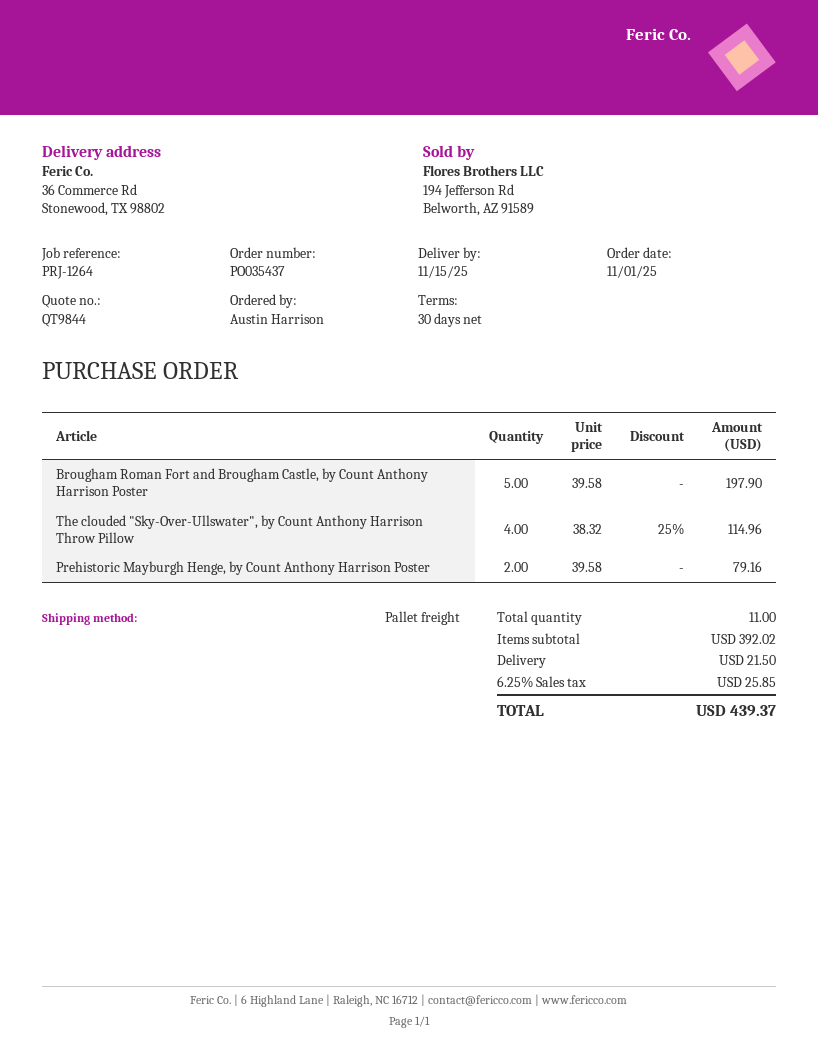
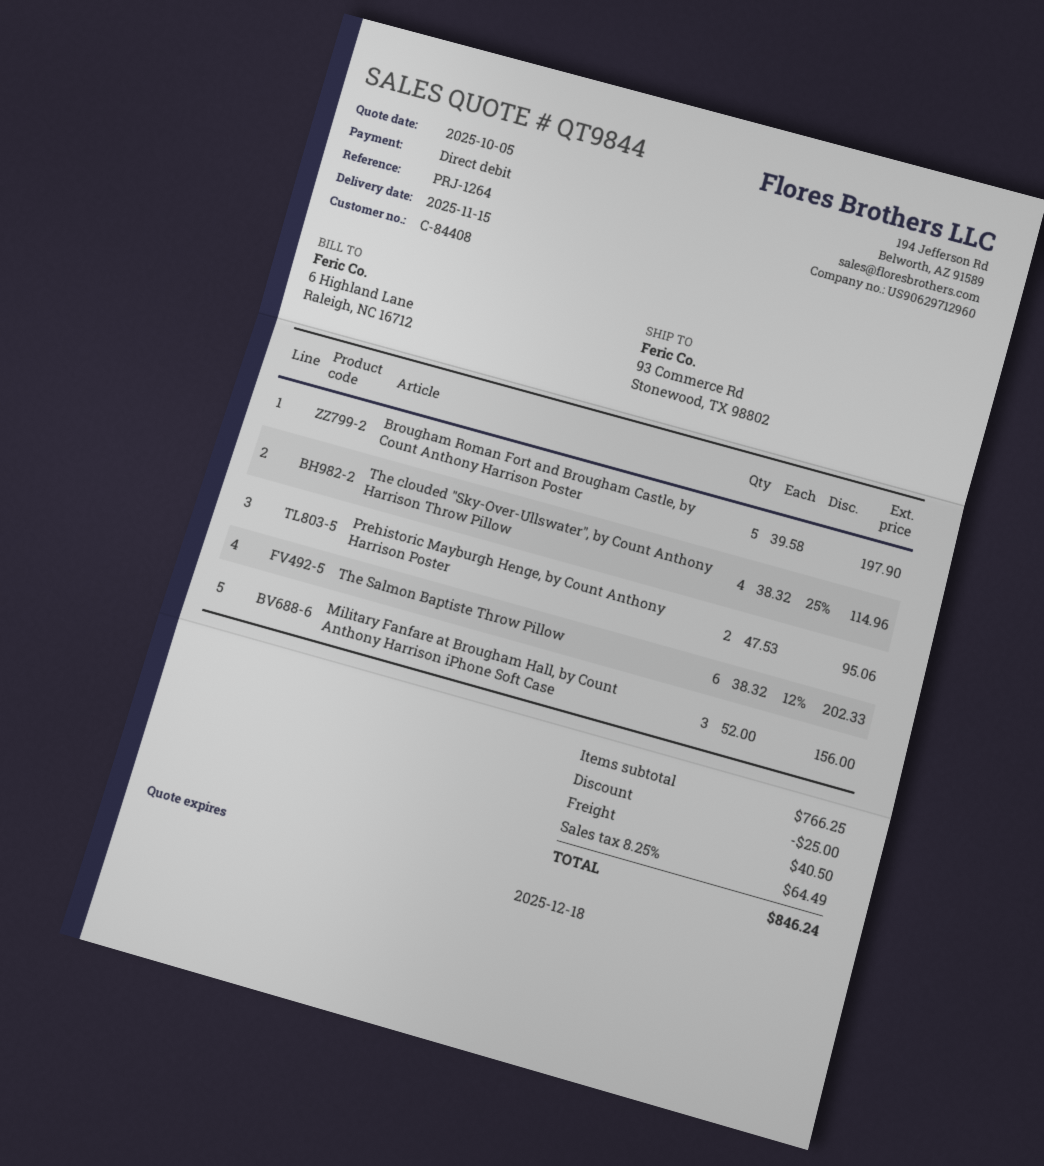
ship to: 36 Commerce Rd, Stonewood, TX 98802 -> 93 Commerce Rd, Stonewood, TX 98802
Prehistoric Mayburgh Henge, by Count Anthony Harrison Poster: 2 x 39.58 = 79.16 -> 2 x 47.53 = 95.06
The Salmon Baptiste Throw Pillow: none -> 6 x 38.32 - 12% = 202.33
Military Fanfare at Brougham Hall, by Count Anthony Harrison iPhone Soft Case: none -> 3 x 52.00 = 156.00
subtotal: 392.02 -> 766.25
discount: none -> 25.00
shipping: 21.50 -> 40.50
tax: 6.25% = 25.85 -> 8.25% = 64.49
total: 439.37 -> 846.24

